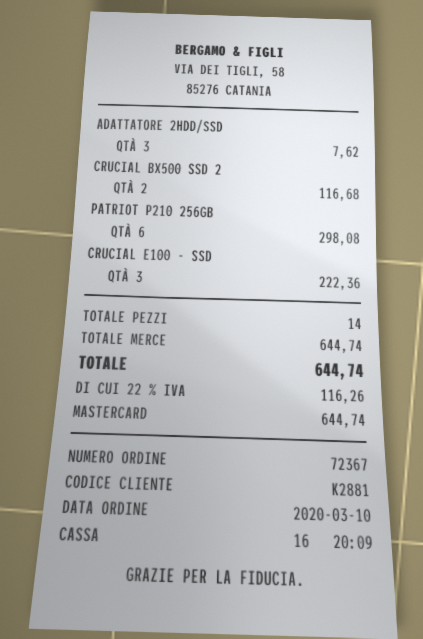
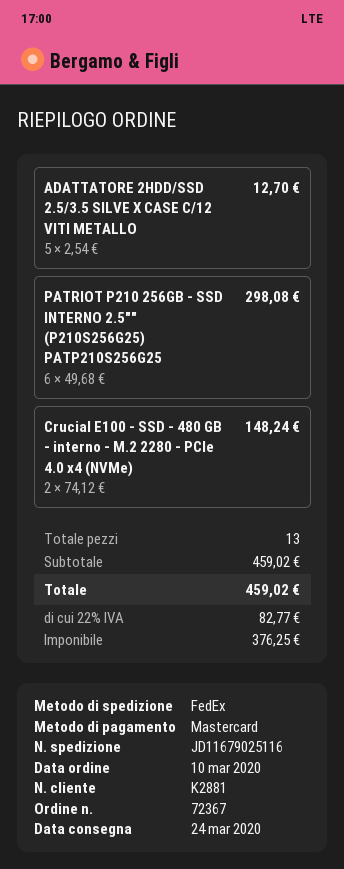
ADATTATORE 2HDD/SSD: 3 for 7.62 -> 5 for 12.70
CRUCIAL BX500 SSD 2: 2 for 116.68 -> none
CRUCIAL E100 - SSD: 3 for 222.36 -> 2 for 148.24
total quantity: 14 -> 13
subtotal: 644.74 -> 459.02
tax: 22% = 116.26 -> 22% = 82.77
total: 644.74 -> 459.02

